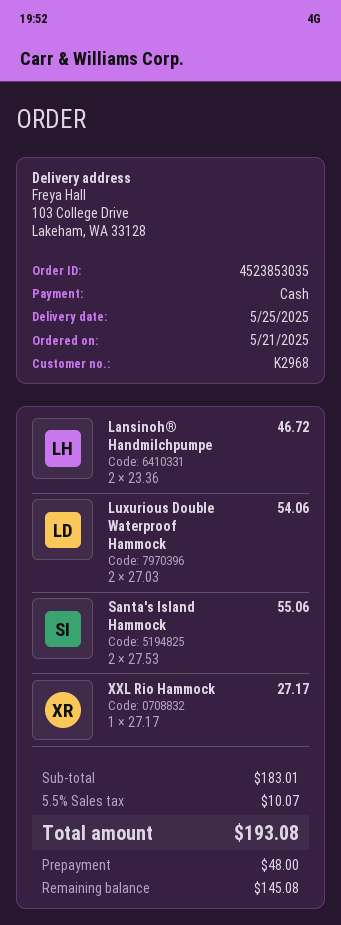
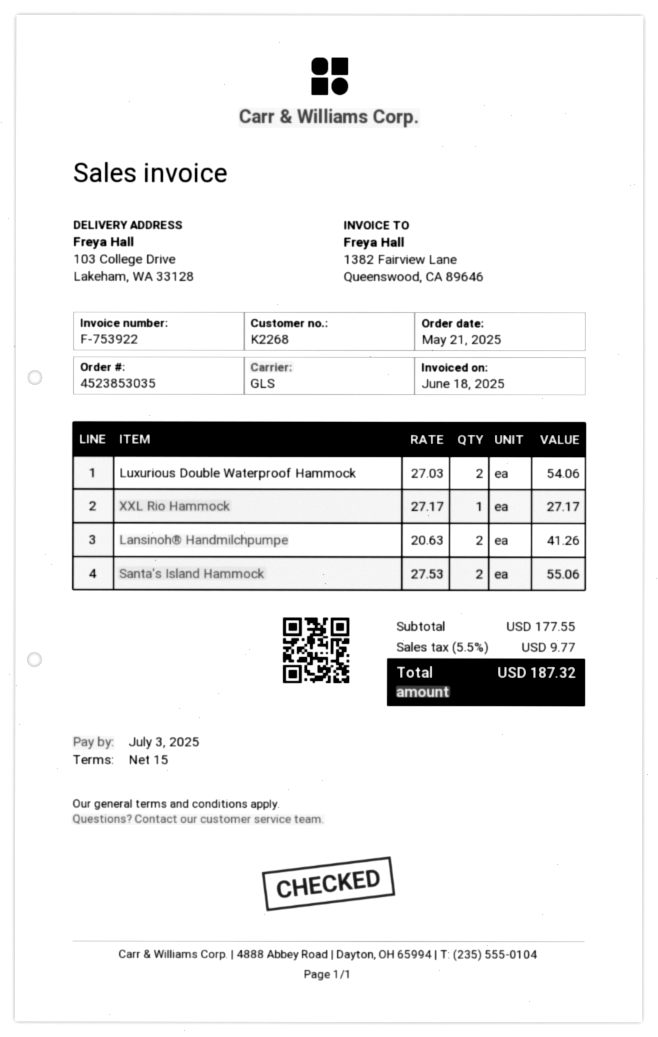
customer number: K2968 -> K2268
Lansinoh® Handmilchpumpe: 2 x 23.36 = 46.72 -> 2 x 20.63 = 41.26
subtotal: 183.01 -> 177.55
tax: 5.5% = 10.07 -> 5.5% = 9.77
total: 193.08 -> 187.32

